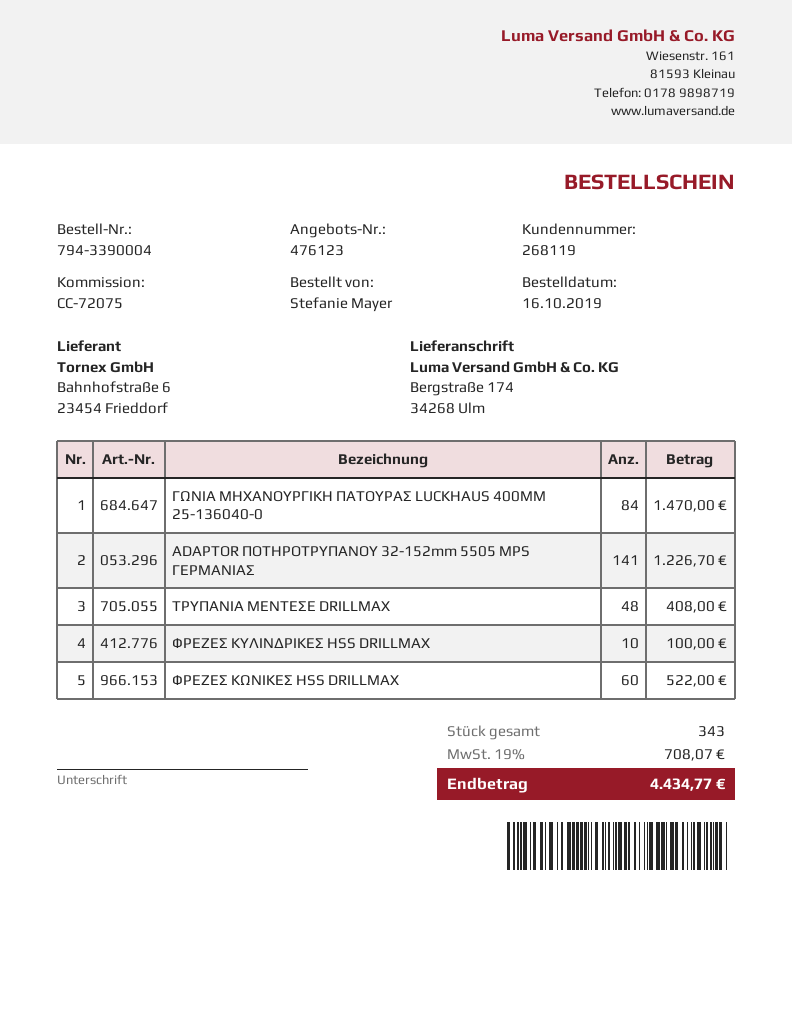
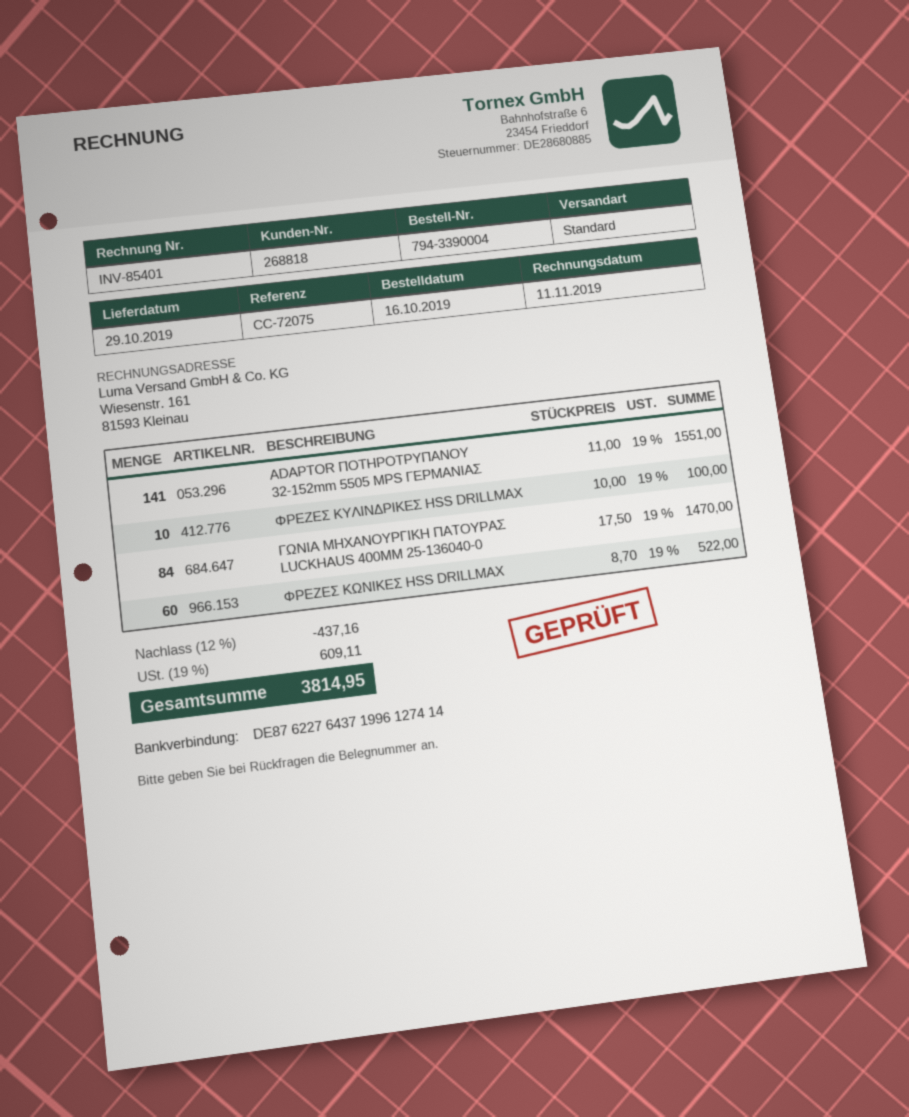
customer number: 268119 -> 268818
ADAPTOR ΠΟΤΗΡΟΤΡΥΠΑΝΟΥ 32-152mm 5505 MPS ΓΕΡΜΑΝΙΑΣ: 141 for 1226.70 -> 141 for 1551.00
ΤΡΥΠΑΝΙΑ ΜΕΝΤΕΣΕ DRILLMAX: 48 for 408.00 -> none
discount: none -> 12% = 437.16
tax: 19% = 708.07 -> 19% = 609.11
total: 4434.77 -> 3814.95

